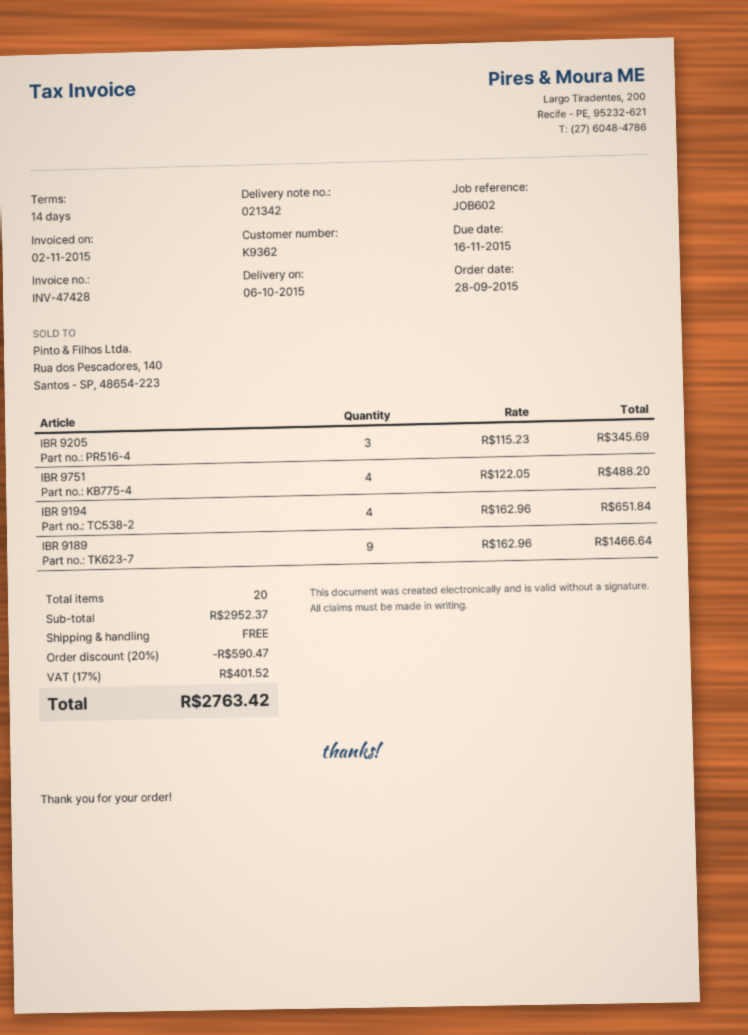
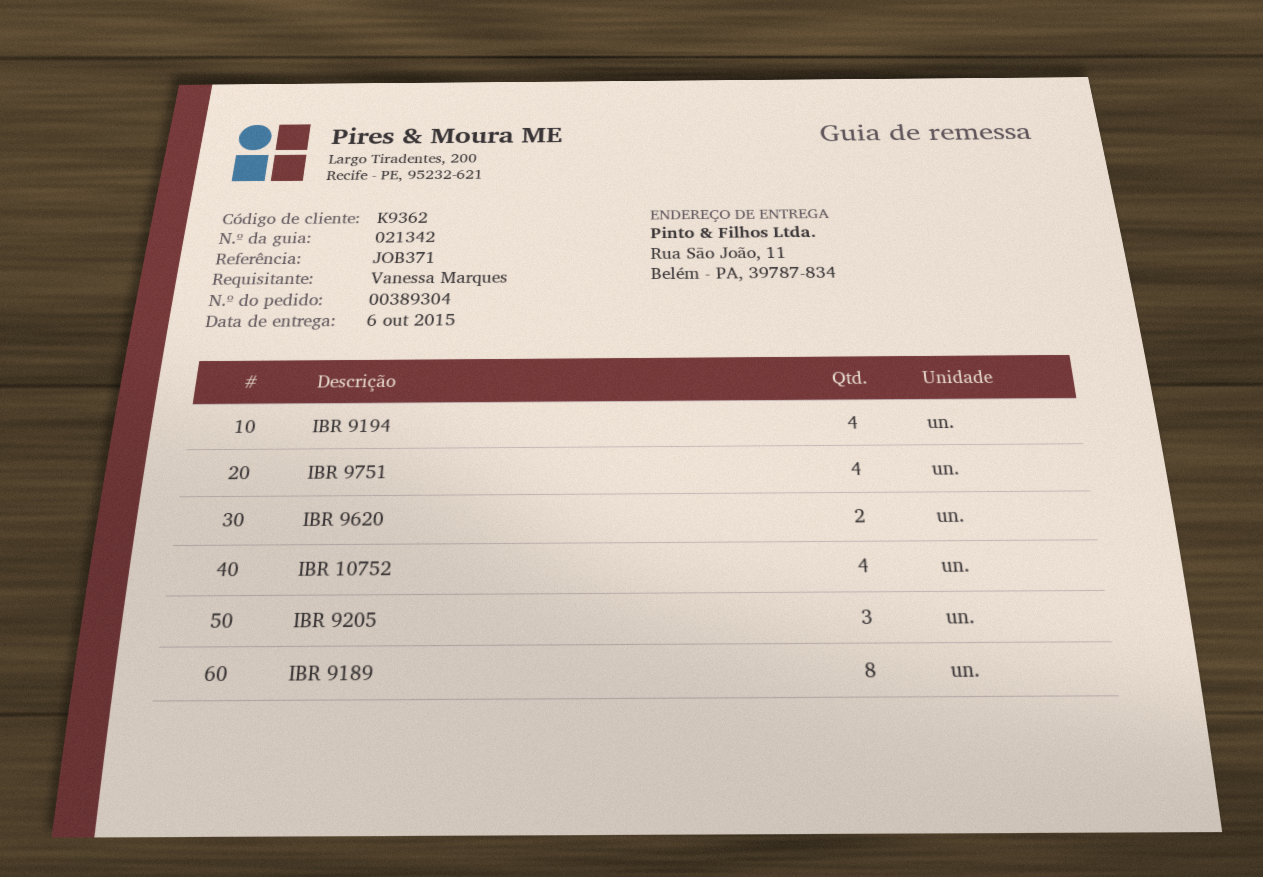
reference: JOB602 -> JOB371
IBR 9189: 9 -> 8
IBR 9620: none -> 2
IBR 10752: none -> 4

